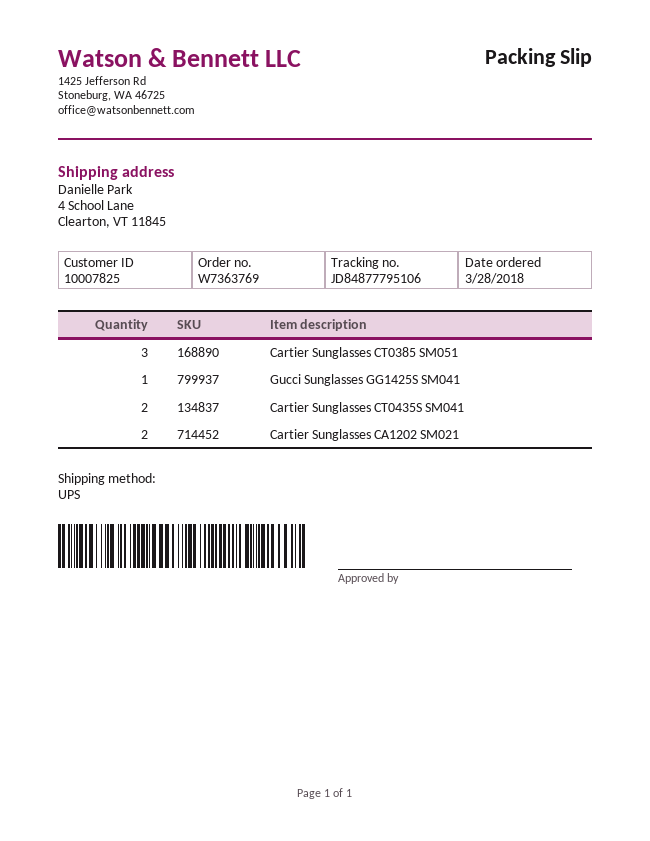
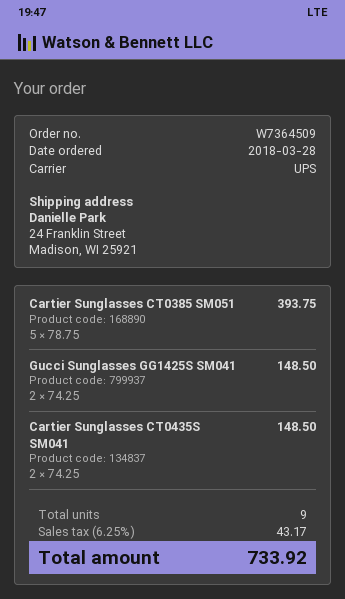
order number: W7363769 -> W7364509
ship to: 4 School Lane, Clearton, VT 11845 -> 24 Franklin Street, Madison, WI 25921
Cartier Sunglasses CT0385 SM051: 3 -> 5
Gucci Sunglasses GG1425S SM041: 1 -> 2
Cartier Sunglasses CA1202 SM021: 2 -> none

